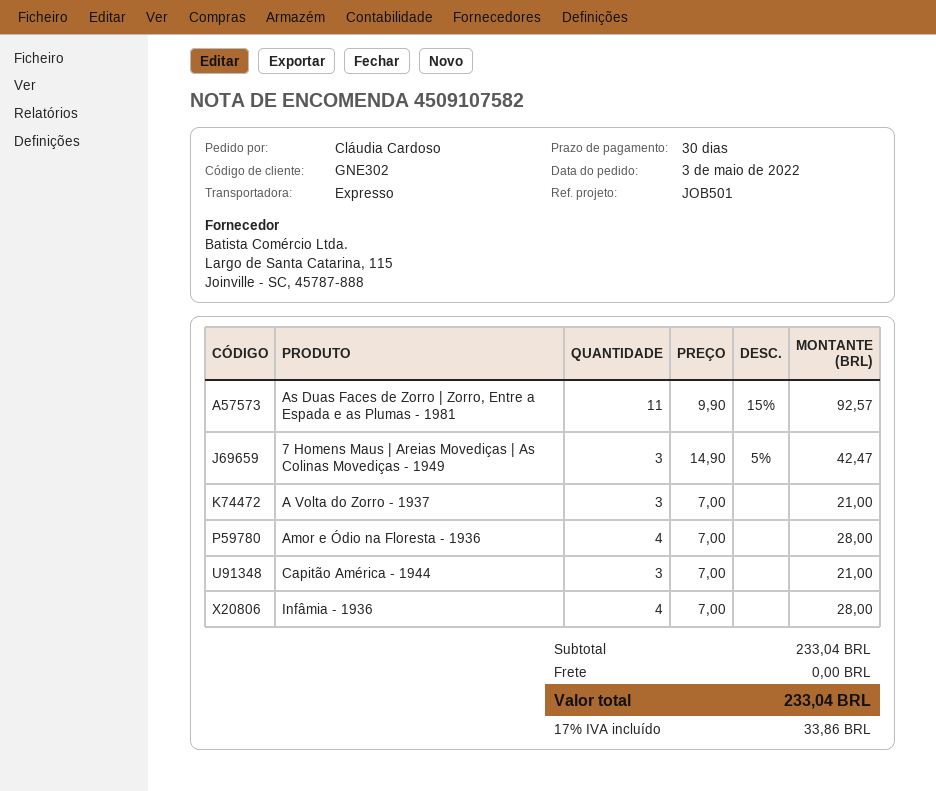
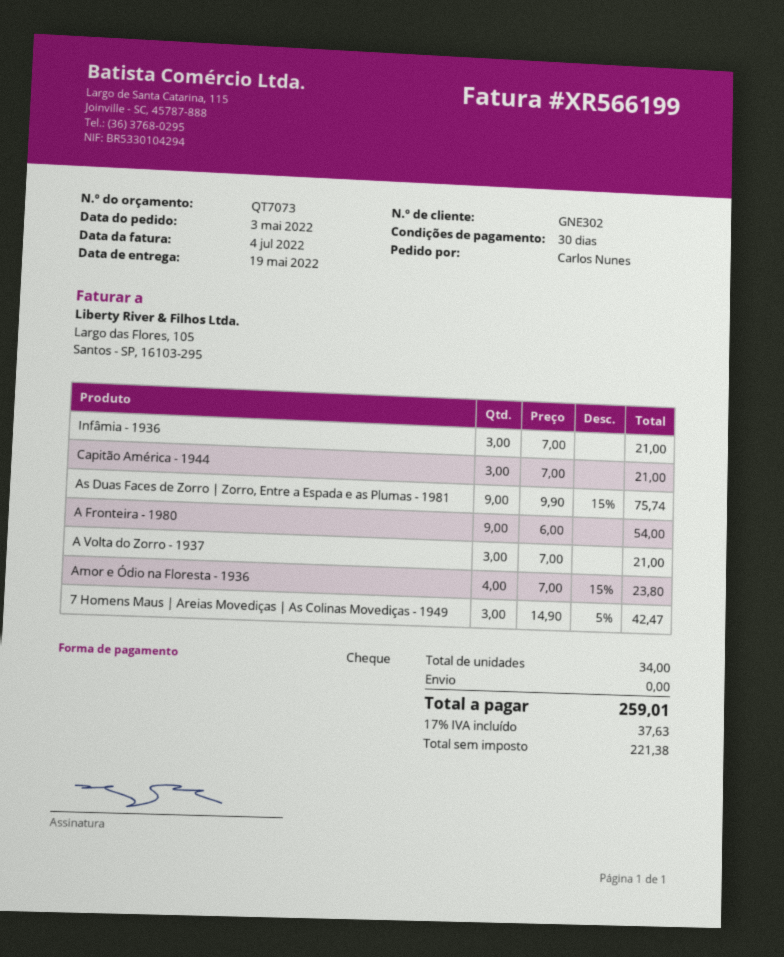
ordered by: Cláudia Cardoso -> Carlos Nunes
As Duas Faces de Zorro | Zorro, Entre a Espada e as Plumas - 1981: 11 x 9.90 - 15% = 92.57 -> 9 x 9.90 - 15% = 75.74
Amor e Ódio na Floresta - 1936: 4 x 7.00 = 28.00 -> 4 x 7.00 - 15% = 23.80
Infâmia - 1936: 4 x 7.00 = 28.00 -> 3 x 7.00 = 21.00
A Fronteira - 1980: none -> 9 x 6.00 = 54.00
tax: 17% = 33.86 -> 17% = 37.63
total: 233.04 -> 259.01

